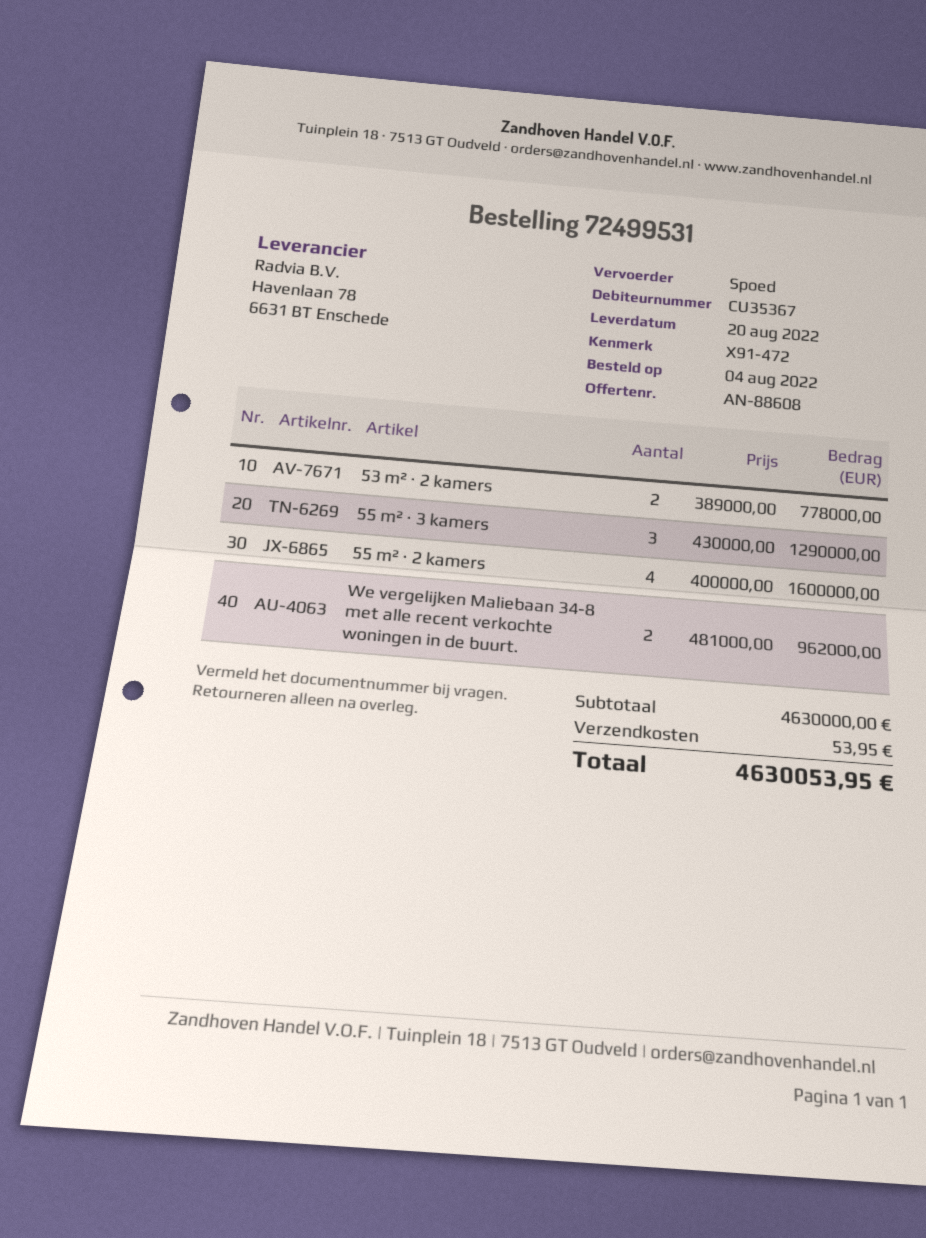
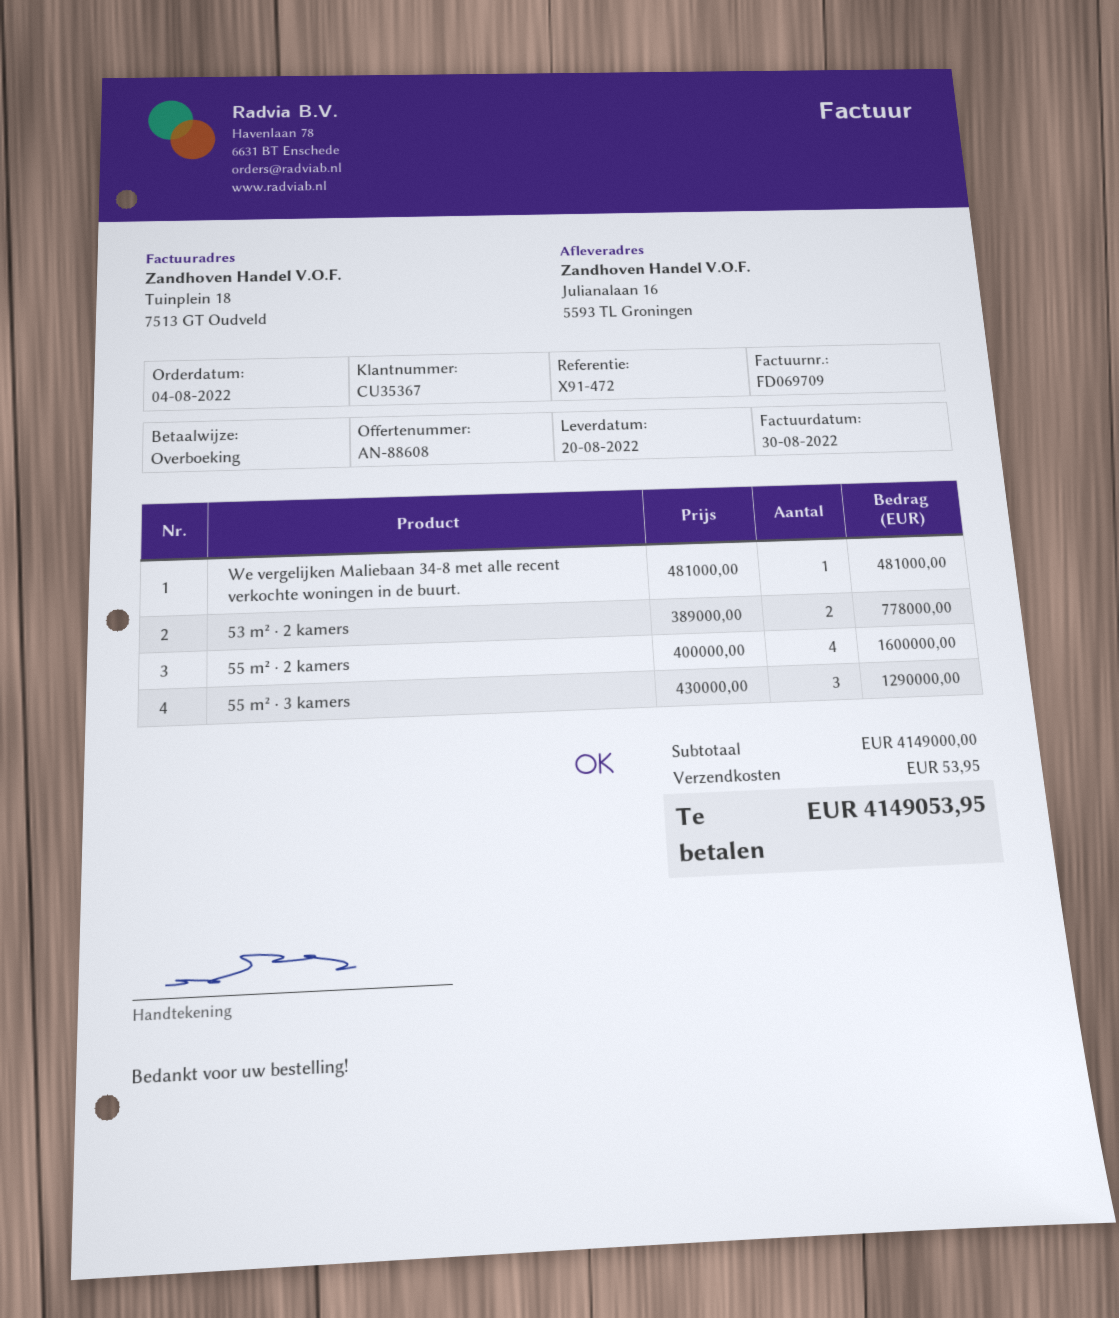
We vergelijken Maliebaan 34-8 met alle recent verkochte woningen in de buurt.: 2 x 481000.00 = 962000.00 -> 1 x 481000.00 = 481000.00
subtotal: 4630000.00 -> 4149000.00
total: 4630053.95 -> 4149053.95

